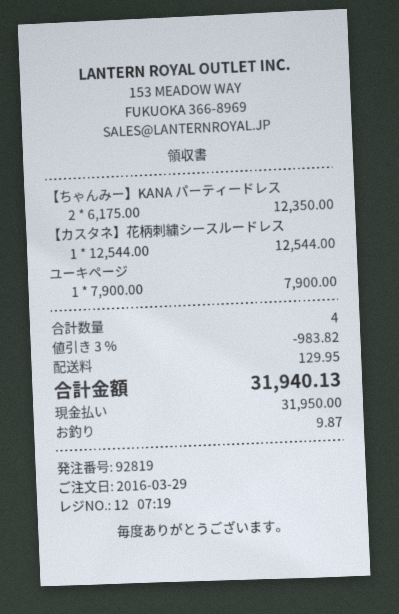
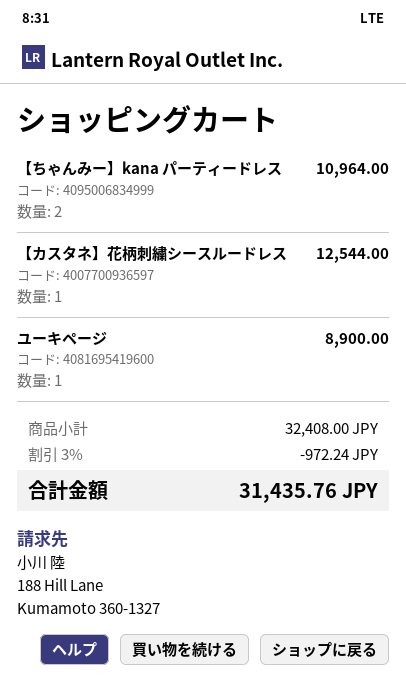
【ちゃんみー】KANA パーティードレス: 2 for 12350.00 -> 2 for 10964.00
ユーキページ: 1 for 7900.00 -> 1 for 8900.00
discount: 3% = 983.82 -> 3% = 972.24
shipping: 129.95 -> none
total: 31940.13 -> 31435.76

